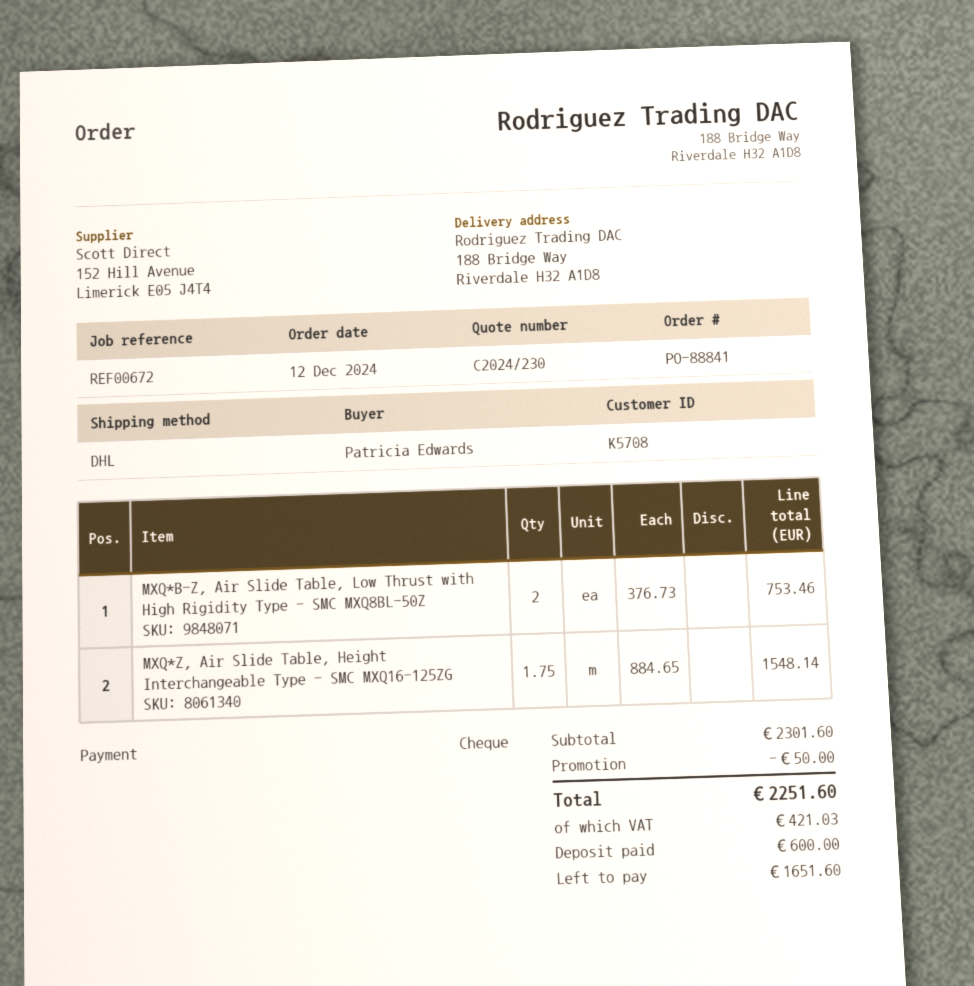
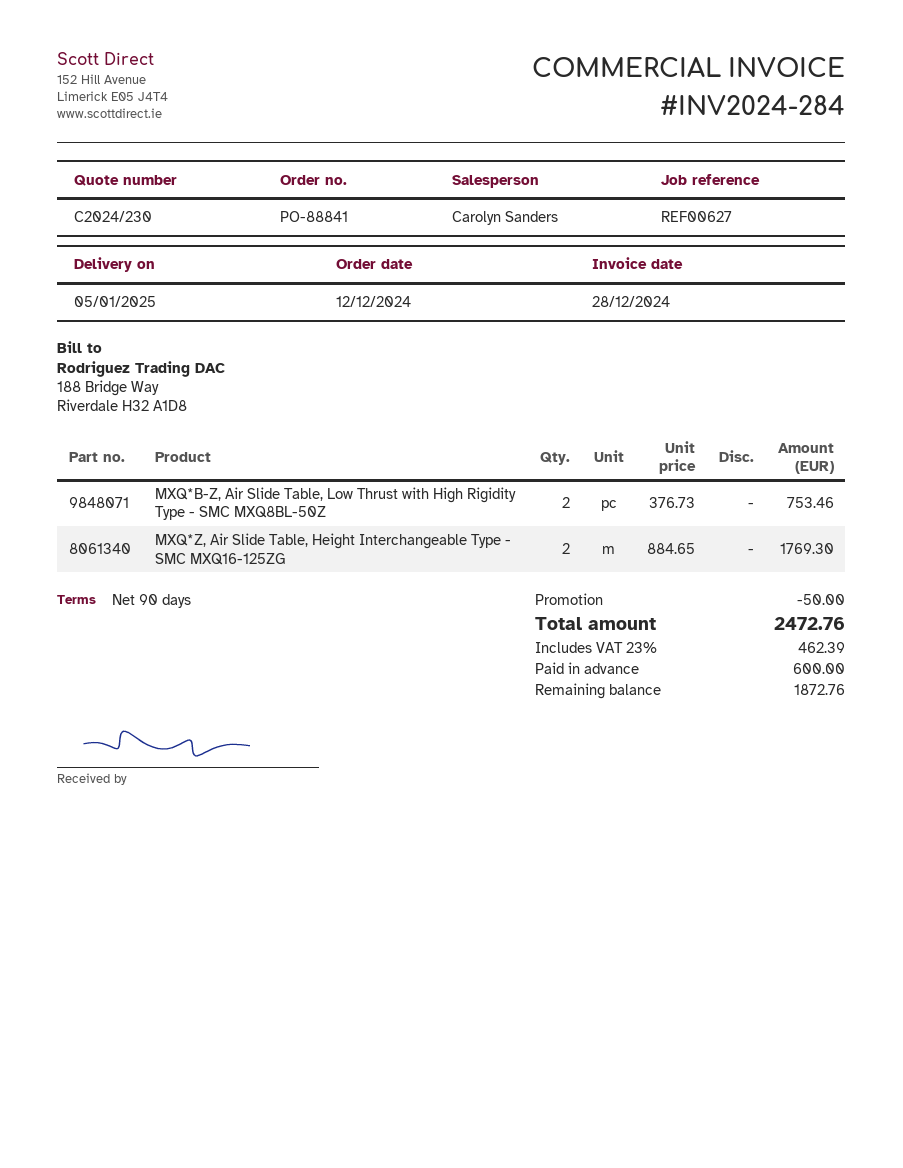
reference: REF00672 -> REF00627
MXQ*Z, Air Slide Table, Height Interchangeable Type - SMC MXQ16-125ZG: 1.75 x 884.65 = 1548.14 -> 2 x 884.65 = 1769.30
tax: 421.03 -> 462.39
total: 2251.60 -> 2472.76
balance: 1651.60 -> 1872.76

